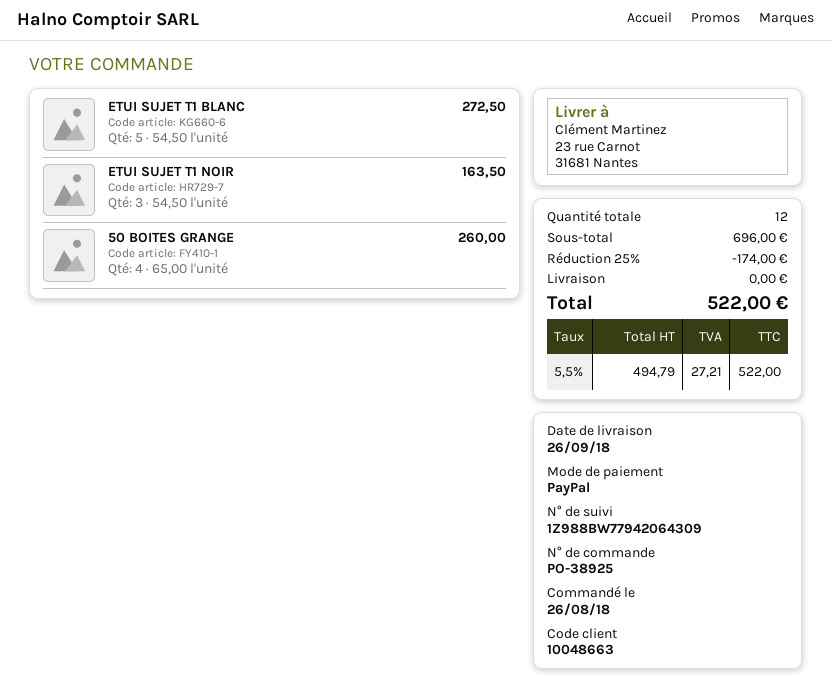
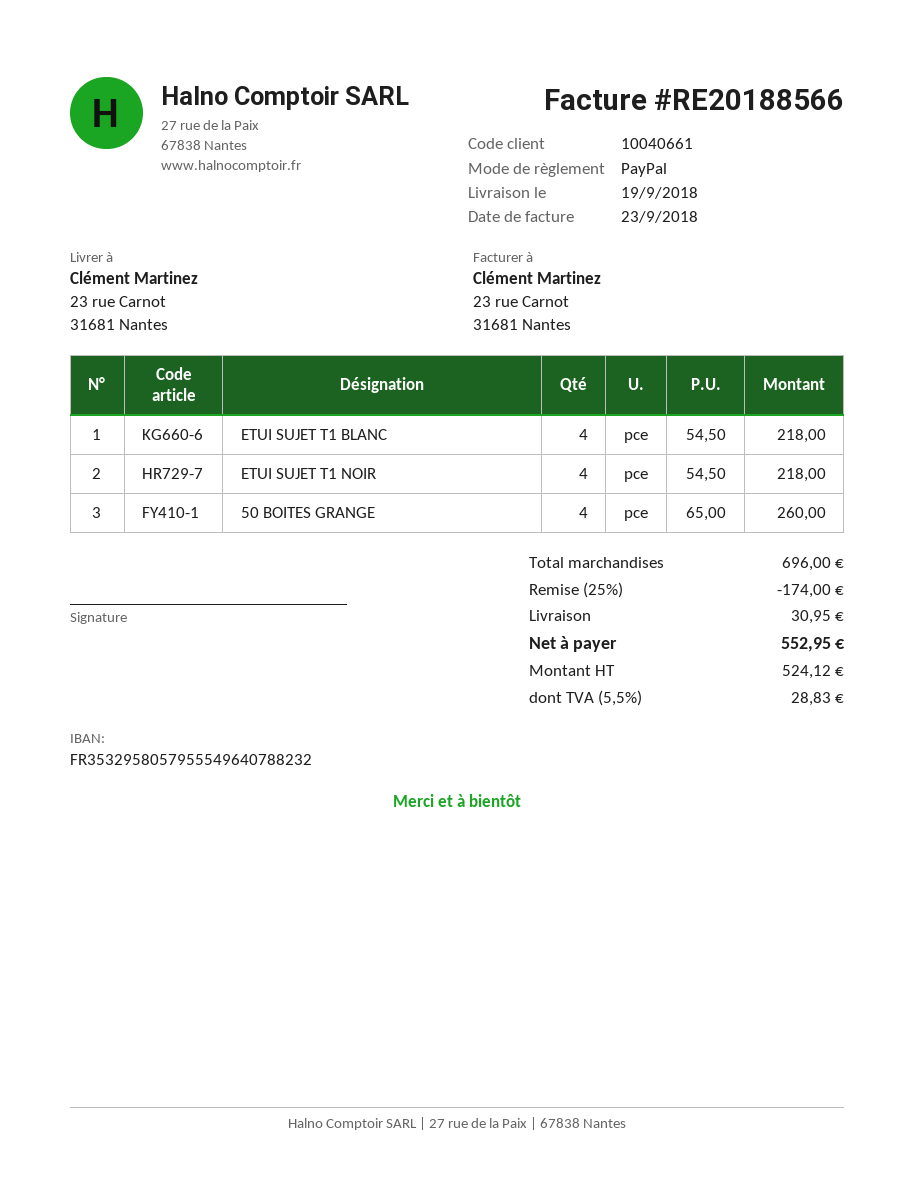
delivery date: 2018-09-26 -> 2018-09-19
customer number: 10048663 -> 10040661
ETUI SUJET T1 BLANC: 5 x 54.50 = 272.50 -> 4 x 54.50 = 218.00
ETUI SUJET T1 NOIR: 3 x 54.50 = 163.50 -> 4 x 54.50 = 218.00
shipping: 0.00 -> 30.95
net: 494.79 -> 524.12
tax: 5.5% = 27.21 -> 5.5% = 28.83
total: 522.00 -> 552.95

